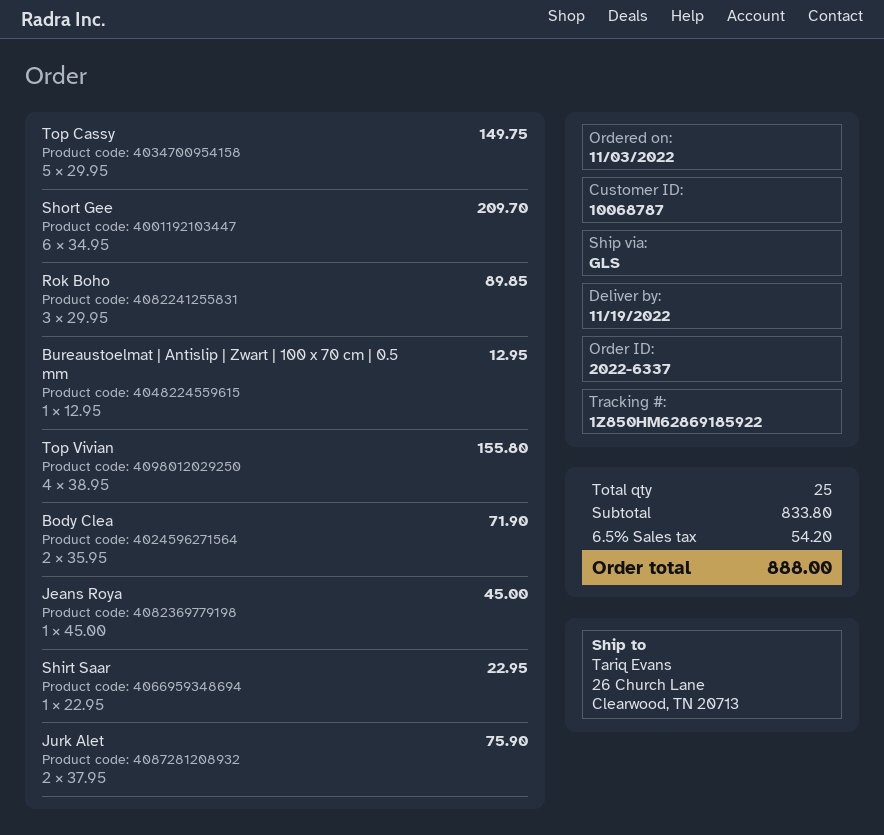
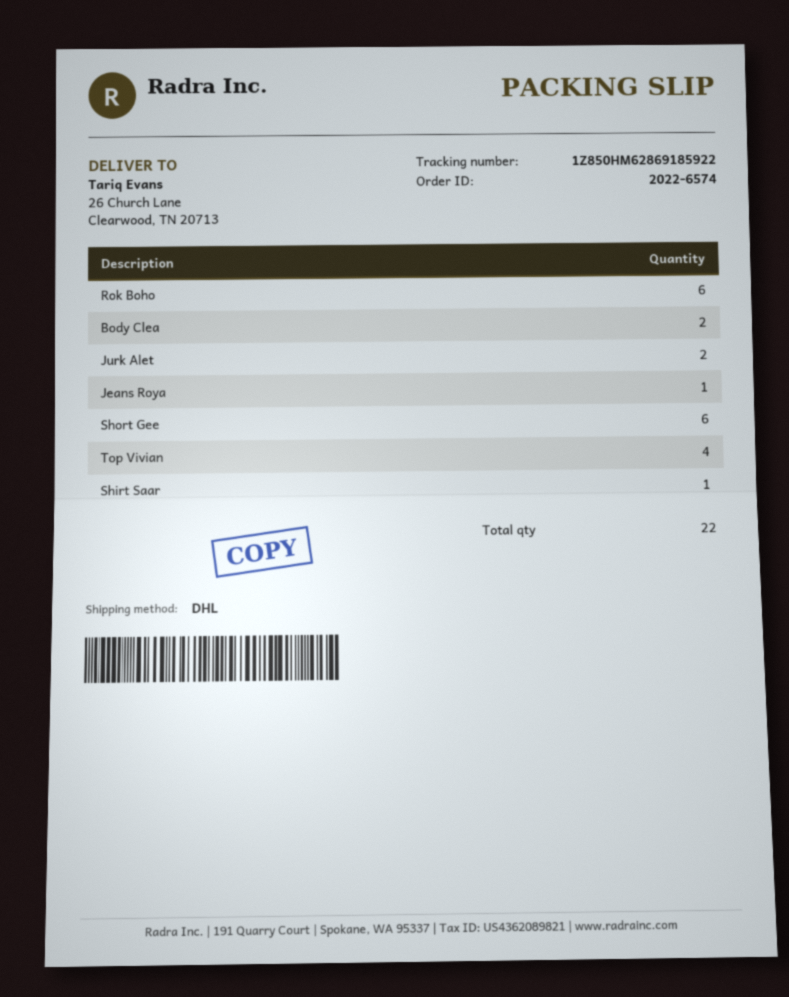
order number: 2022-6337 -> 2022-6574
shipping method: GLS -> DHL
Top Cassy: 5 -> none
Rok Boho: 3 -> 6
Bureaustoelmat | Antislip | Zwart | 100 x 70 cm | 0.5 mm: 1 -> none
total quantity: 25 -> 22

